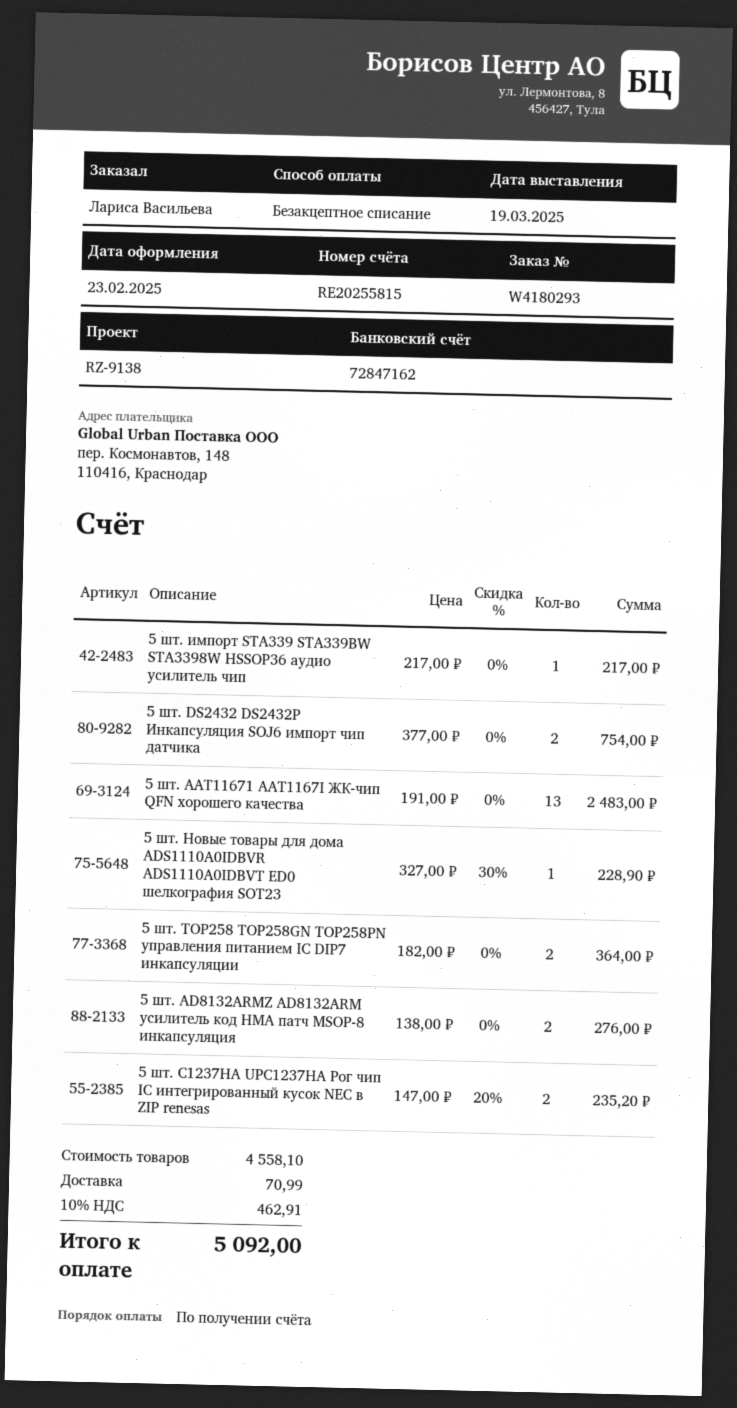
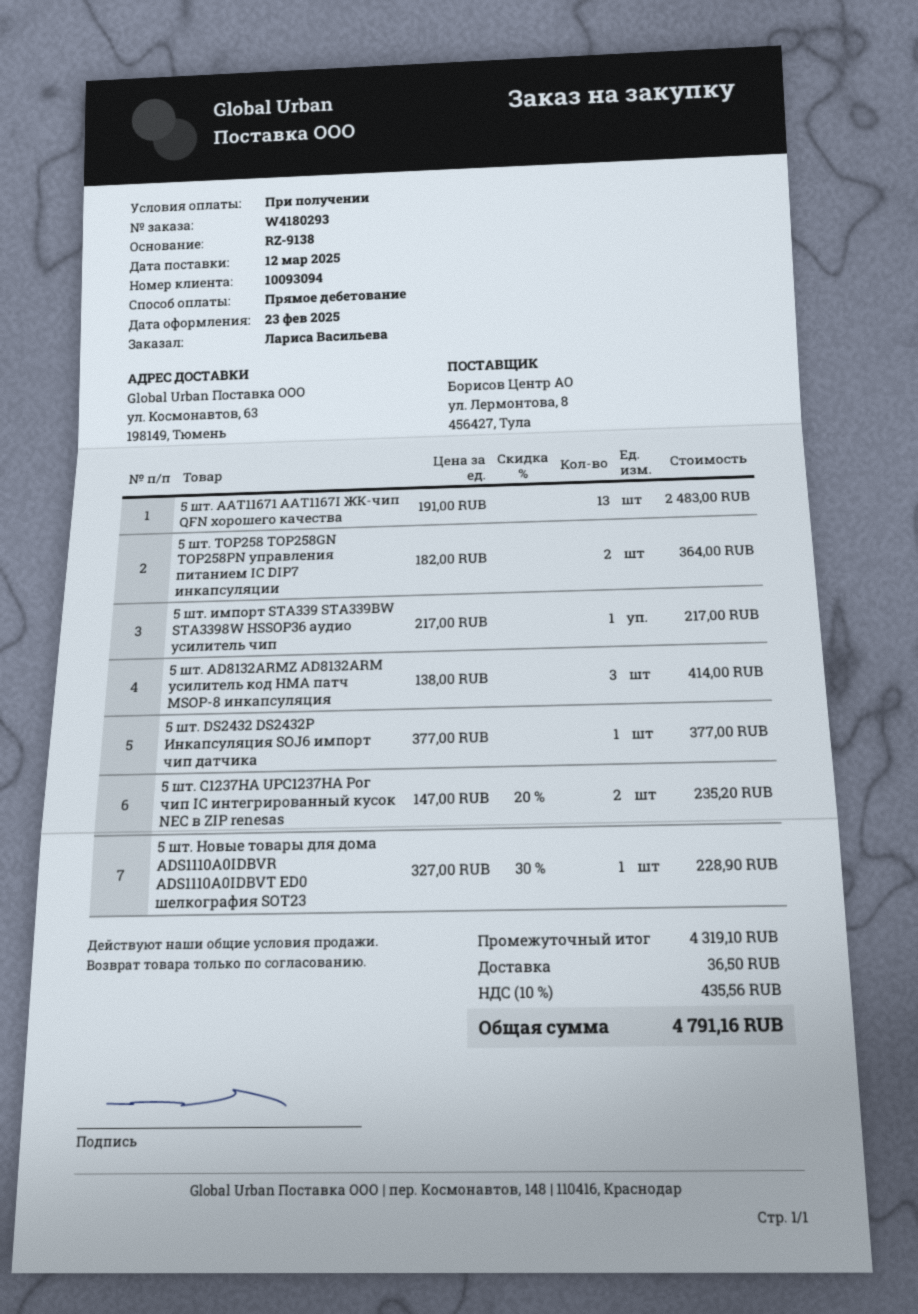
5 шт. DS2432 DS2432P Инкапсуляция SOJ6 импорт чип датчика: 2 x 377.00 = 754.00 -> 1 x 377.00 = 377.00
5 шт. AD8132ARMZ AD8132ARM усилитель код HMA патч MSOP-8 инкапсуляция: 2 x 138.00 = 276.00 -> 3 x 138.00 = 414.00
subtotal: 4558.10 -> 4319.10
shipping: 70.99 -> 36.50
tax: 10% = 462.91 -> 10% = 435.56
total: 5092.00 -> 4791.16

